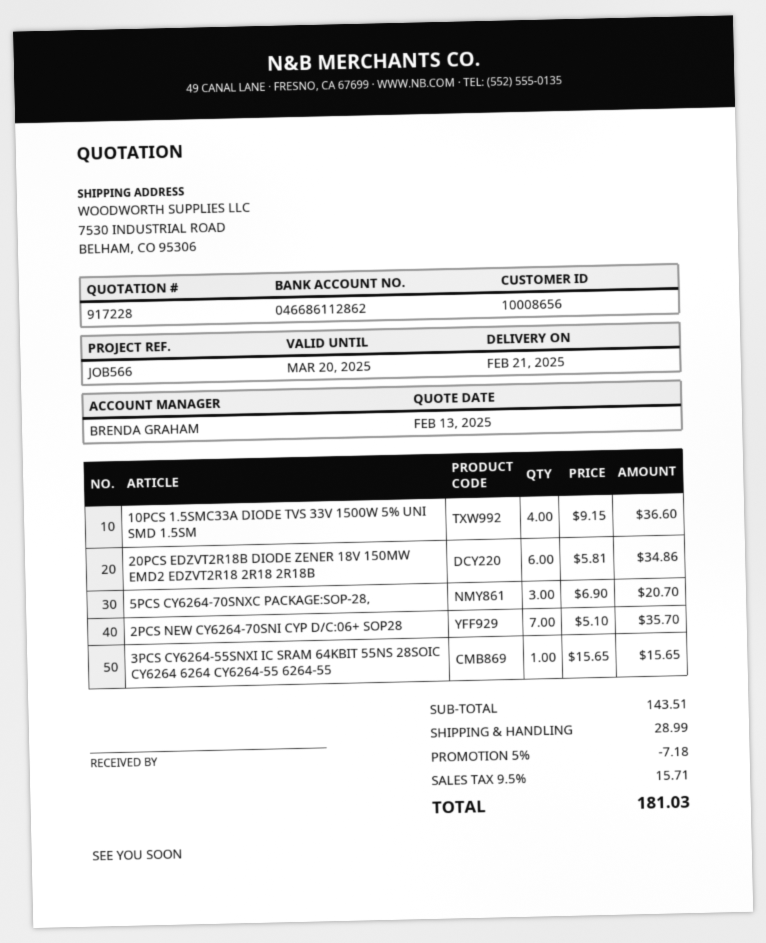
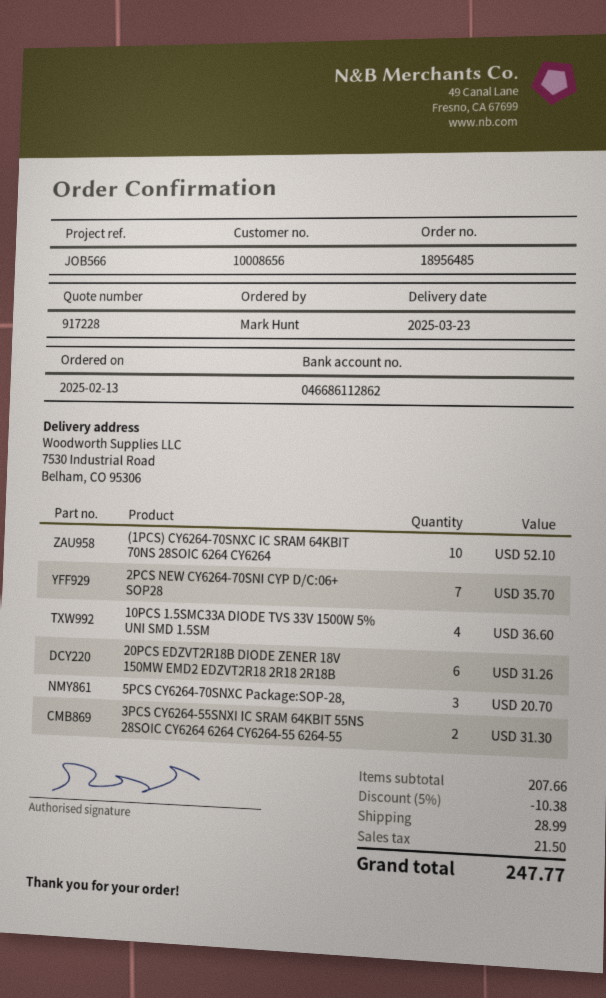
delivery date: 2025-02-21 -> 2025-03-23
20PCS EDZVT2R18B DIODE ZENER 18V 150MW EMD2 EDZVT2R18 2R18 2R18B: 6 for 34.86 -> 6 for 31.26
3PCS CY6264-55SNXI IC SRAM 64KBIT 55NS 28SOIC CY6264 6264 CY6264-55 6264-55: 1 for 15.65 -> 2 for 31.30
(1PCS) CY6264-70SNXC IC SRAM 64KBIT 70NS 28SOIC 6264 CY6264: none -> 10 for 52.10
subtotal: 143.51 -> 207.66
discount: 5% = 7.18 -> 5% = 10.38
tax: 15.71 -> 21.50
total: 181.03 -> 247.77

